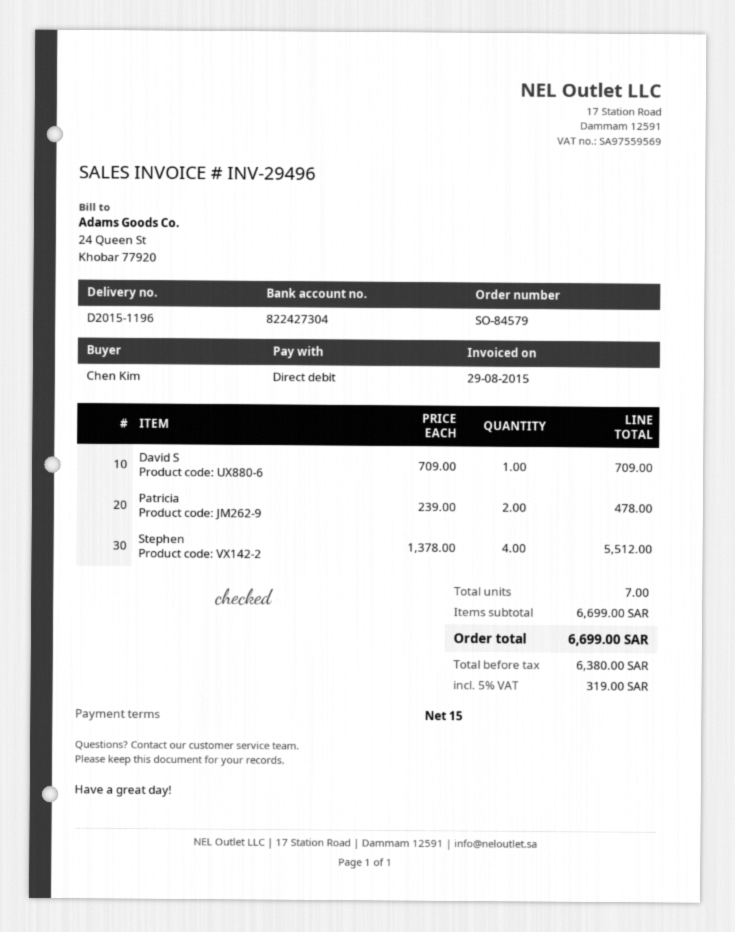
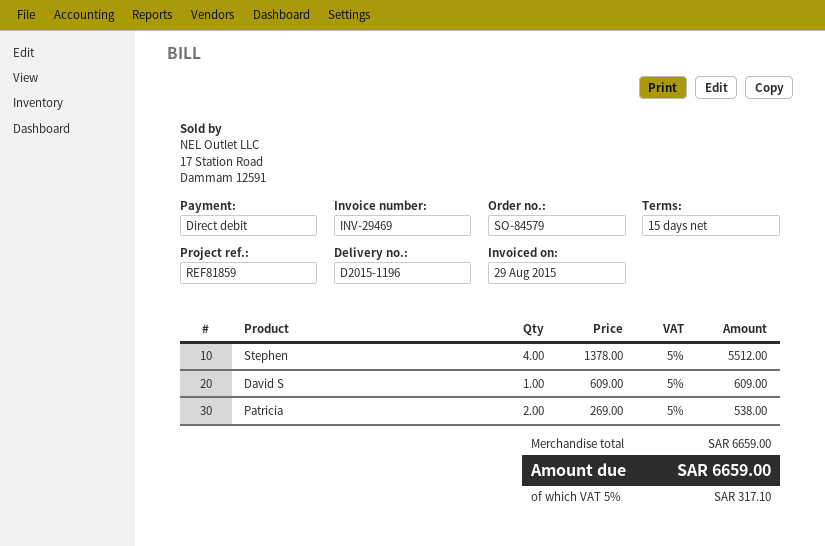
invoice number: INV-29496 -> INV-29469
David S: 1 x 709.00 = 709.00 -> 1 x 609.00 = 609.00
Patricia: 2 x 239.00 = 478.00 -> 2 x 269.00 = 538.00
subtotal: 6699.00 -> 6659.00
tax: 5% = 319.00 -> 5% = 317.10
total: 6699.00 -> 6659.00

